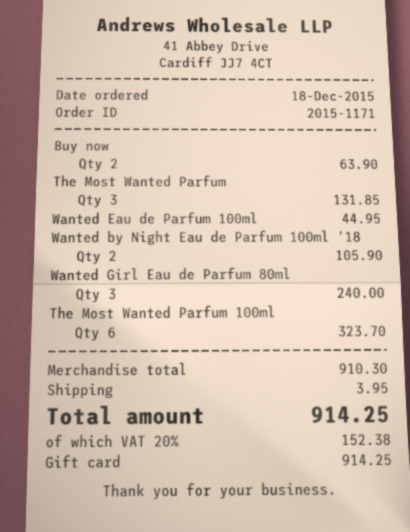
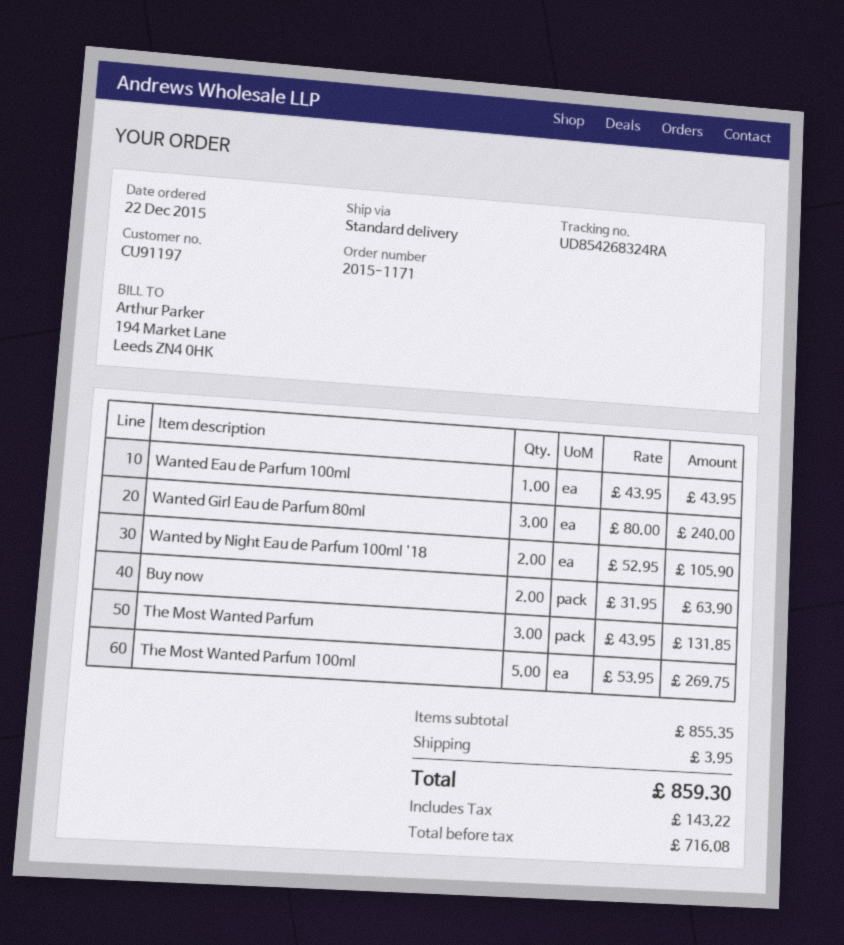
order date: 2015-12-18 -> 2015-12-22
Wanted Eau de Parfum 100ml: 1 for 44.95 -> 1 for 43.95
The Most Wanted Parfum 100ml: 6 for 323.70 -> 5 for 269.75
subtotal: 910.30 -> 855.35
tax: 152.38 -> 143.22
total: 914.25 -> 859.30

